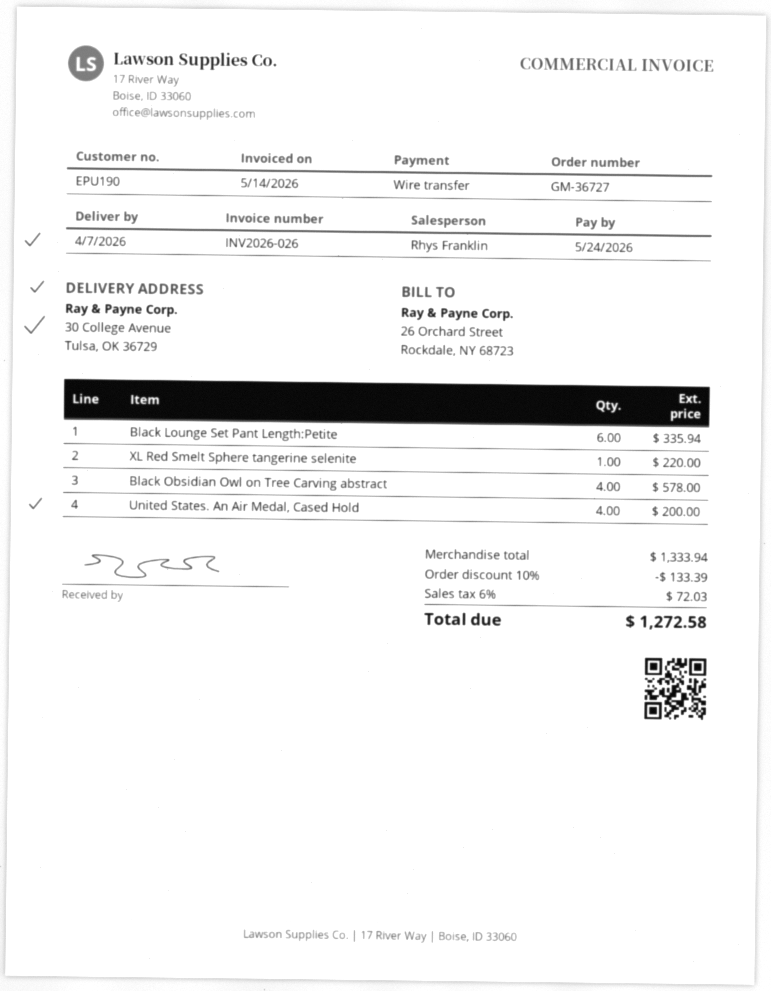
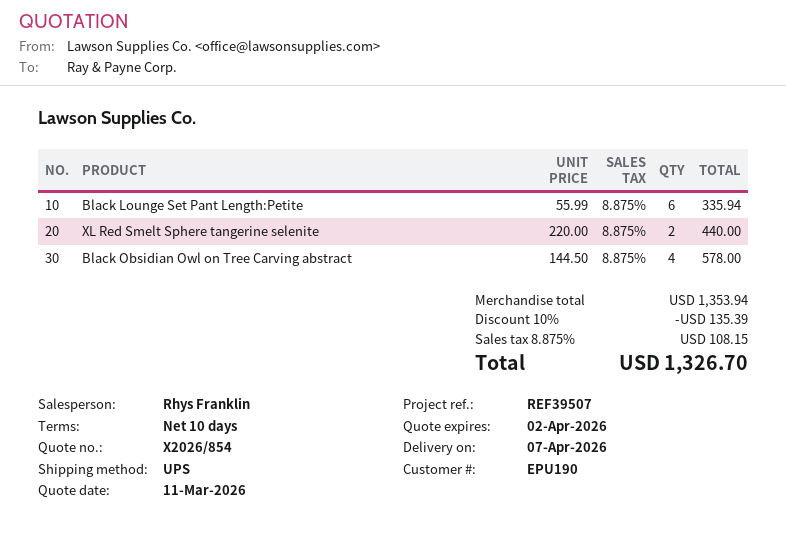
XL Red Smelt Sphere tangerine selenite: 1 for 220.00 -> 2 for 440.00
United States. An Air Medal, Cased Hold: 4 for 200.00 -> none
subtotal: 1333.94 -> 1353.94
discount: 10% = 133.39 -> 10% = 135.39
tax: 6% = 72.03 -> 8.875% = 108.15
total: 1272.58 -> 1326.70

